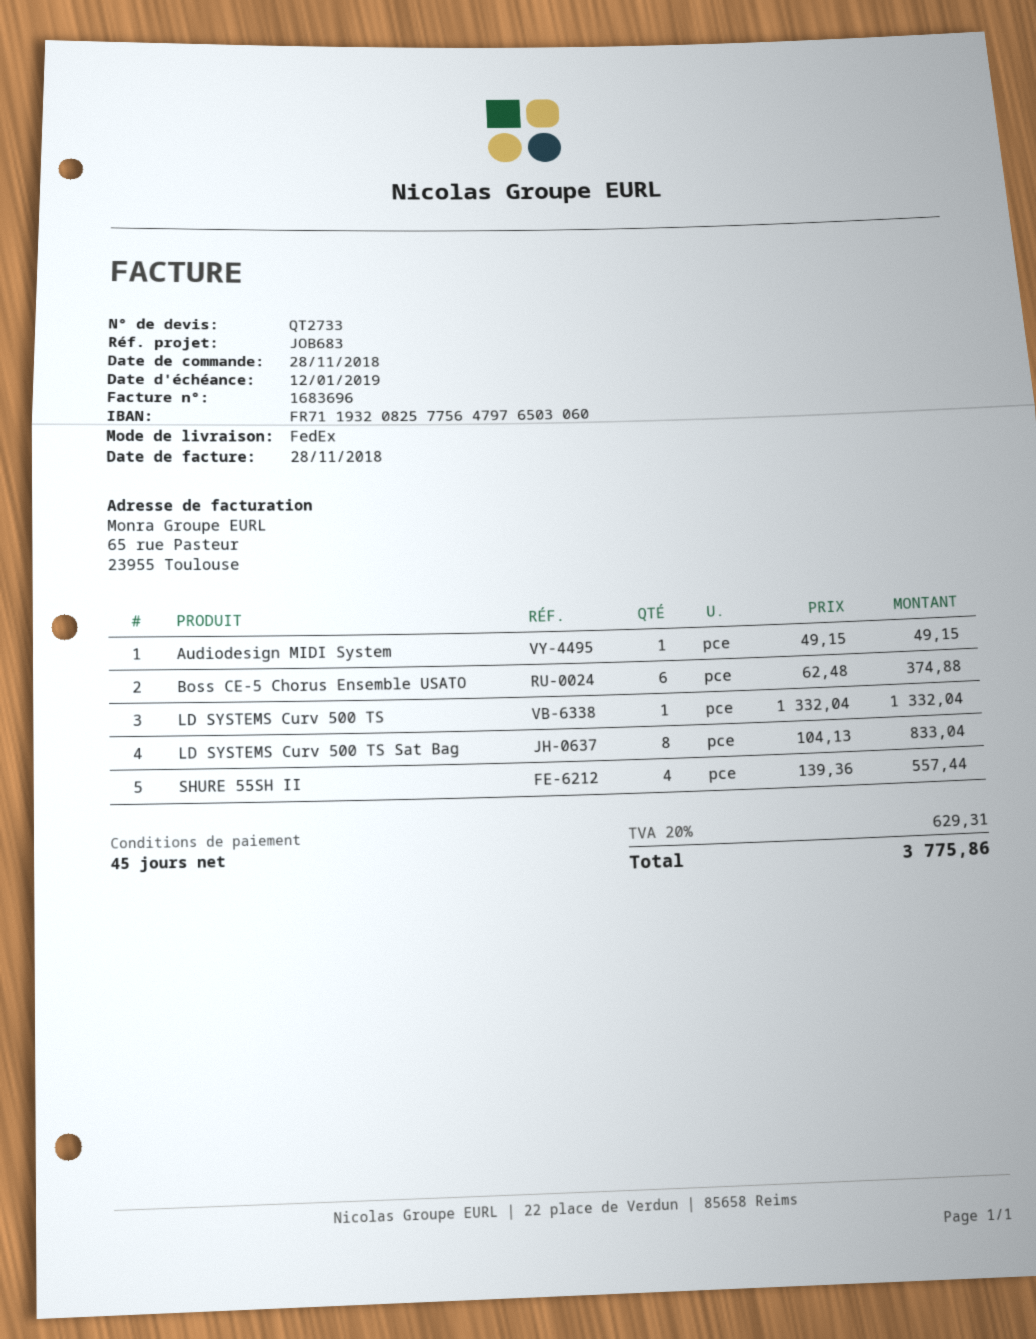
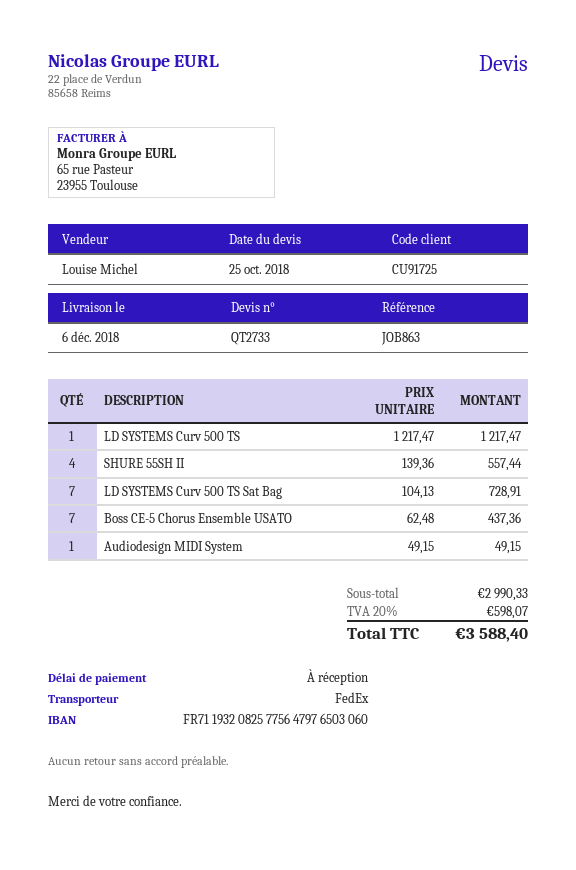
payment terms: 45 days -> on receipt
reference: JOB683 -> JOB863
Boss CE-5 Chorus Ensemble USATO: 6 x 62.48 = 374.88 -> 7 x 62.48 = 437.36
LD SYSTEMS Curv 500 TS: 1 x 1332.04 = 1332.04 -> 1 x 1217.47 = 1217.47
LD SYSTEMS Curv 500 TS Sat Bag: 8 x 104.13 = 833.04 -> 7 x 104.13 = 728.91
tax: 20% = 629.31 -> 20% = 598.07
total: 3775.86 -> 3588.40

